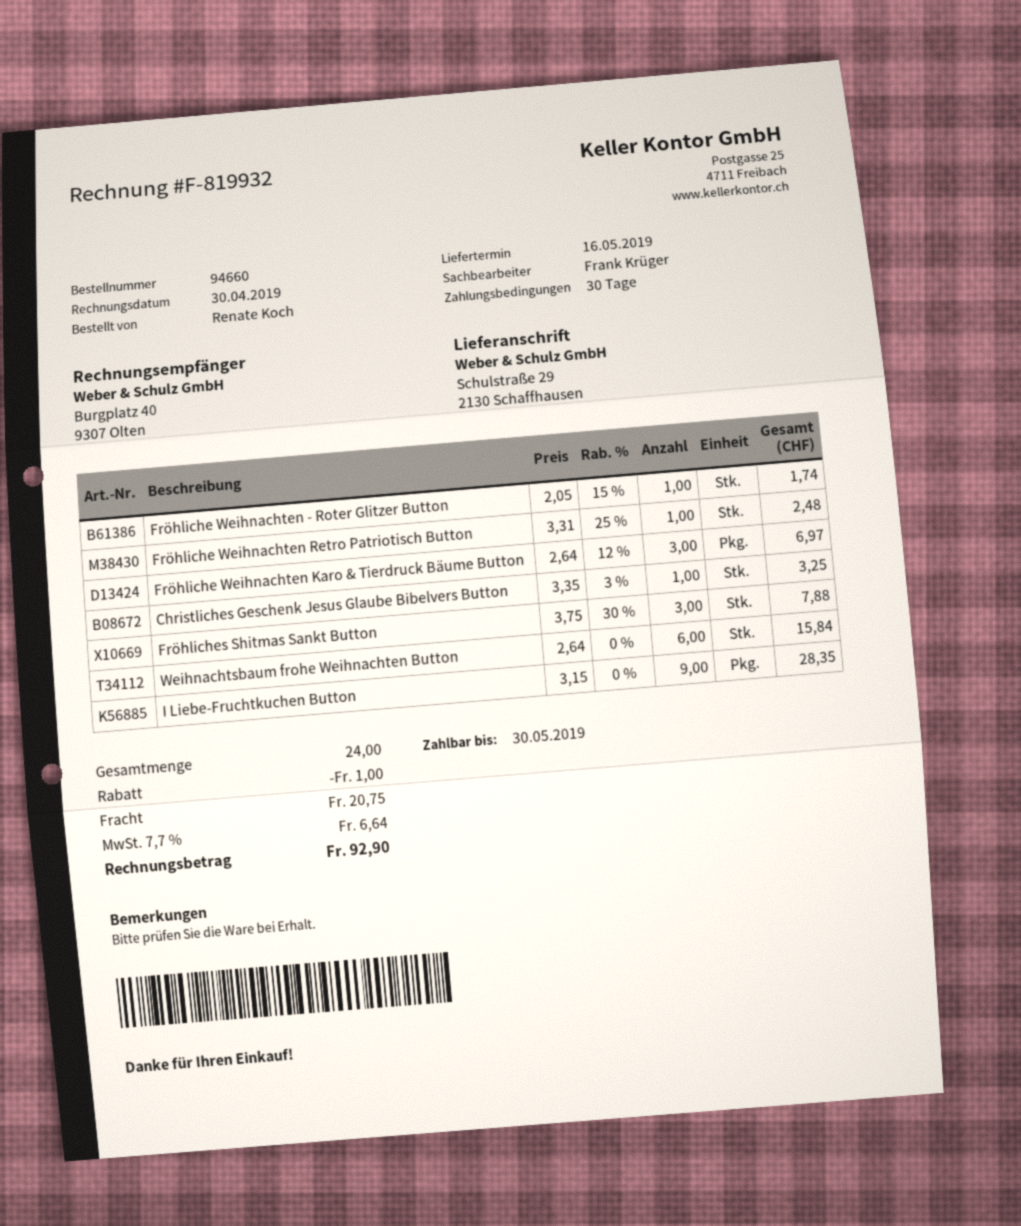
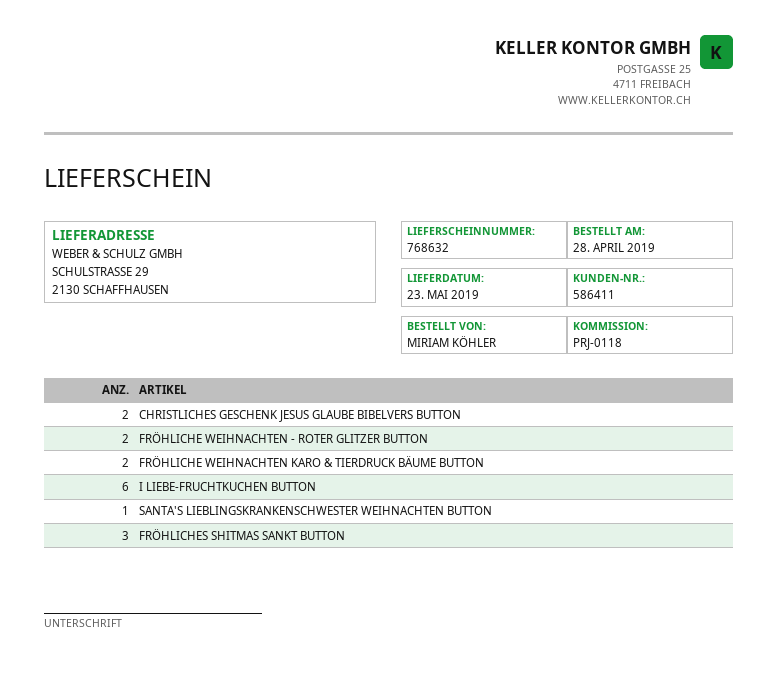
delivery date: 2019-05-16 -> 2019-05-23
ordered by: Renate Koch -> MIRIAM KÖHLER
Fröhliche Weihnachten - Roter Glitzer Button: 1 -> 2
Fröhliche Weihnachten Retro Patriotisch Button: 1 -> none
Fröhliche Weihnachten Karo & Tierdruck Bäume Button: 3 -> 2
Christliches Geschenk Jesus Glaube Bibelvers Button: 1 -> 2
Weihnachtsbaum frohe Weihnachten Button: 6 -> none
I Liebe-Fruchtkuchen Button: 9 -> 6
SANTA'S LIEBLINGSKRANKENSCHWESTER WEIHNACHTEN BUTTON: none -> 1

